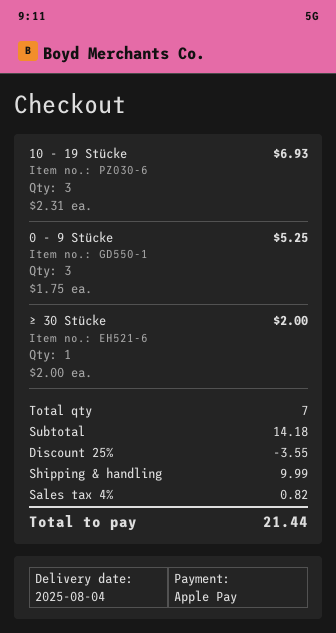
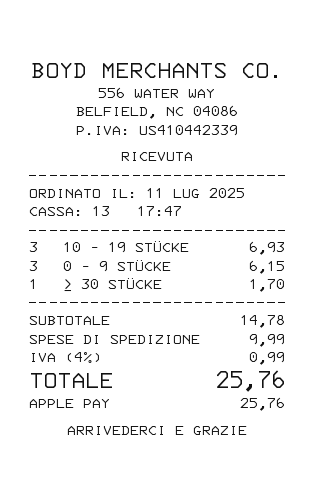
0 - 9 Stücke: 3 for 5.25 -> 3 for 6.15
≥ 30 Stücke: 1 for 2.00 -> 1 for 1.70
subtotal: 14.18 -> 14.78
discount: 25% = 3.55 -> none
tax: 4% = 0.82 -> 4% = 0.99
total: 21.44 -> 25.76

